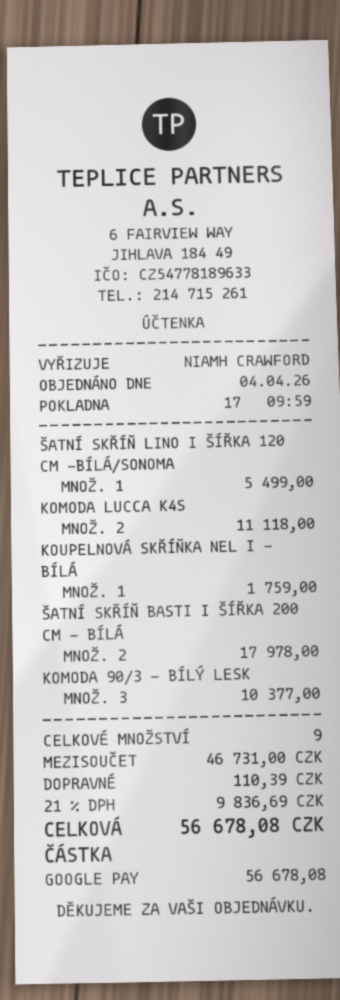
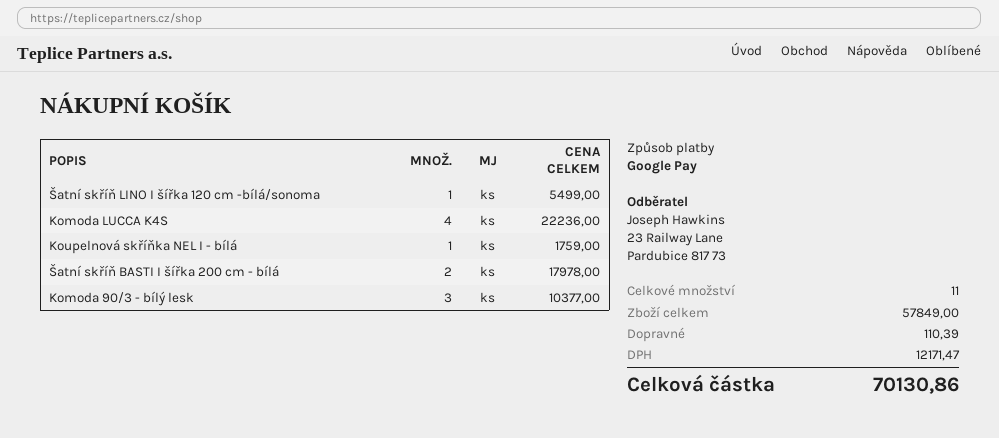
KOMODA LUCCA K4S: 2 for 11118.00 -> 4 for 22236.00
total quantity: 9 -> 11
subtotal: 46731.00 -> 57849.00
tax: 9836.69 -> 12171.47
total: 56678.08 -> 70130.86

